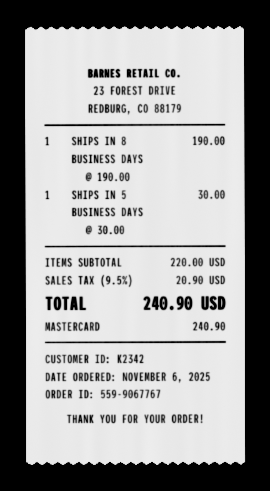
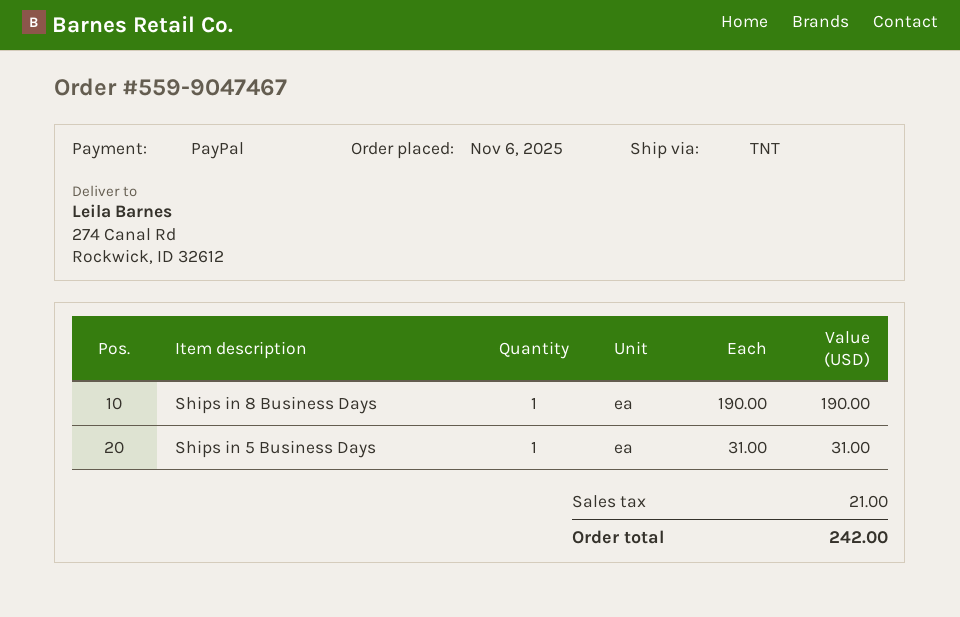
order number: 559-9067767 -> 559-9047467
payment method: Mastercard -> PayPal
SHIPS IN 5 BUSINESS DAYS: 1 x 30.00 = 30.00 -> 1 x 31.00 = 31.00
tax: 20.90 -> 21.00
total: 240.90 -> 242.00

